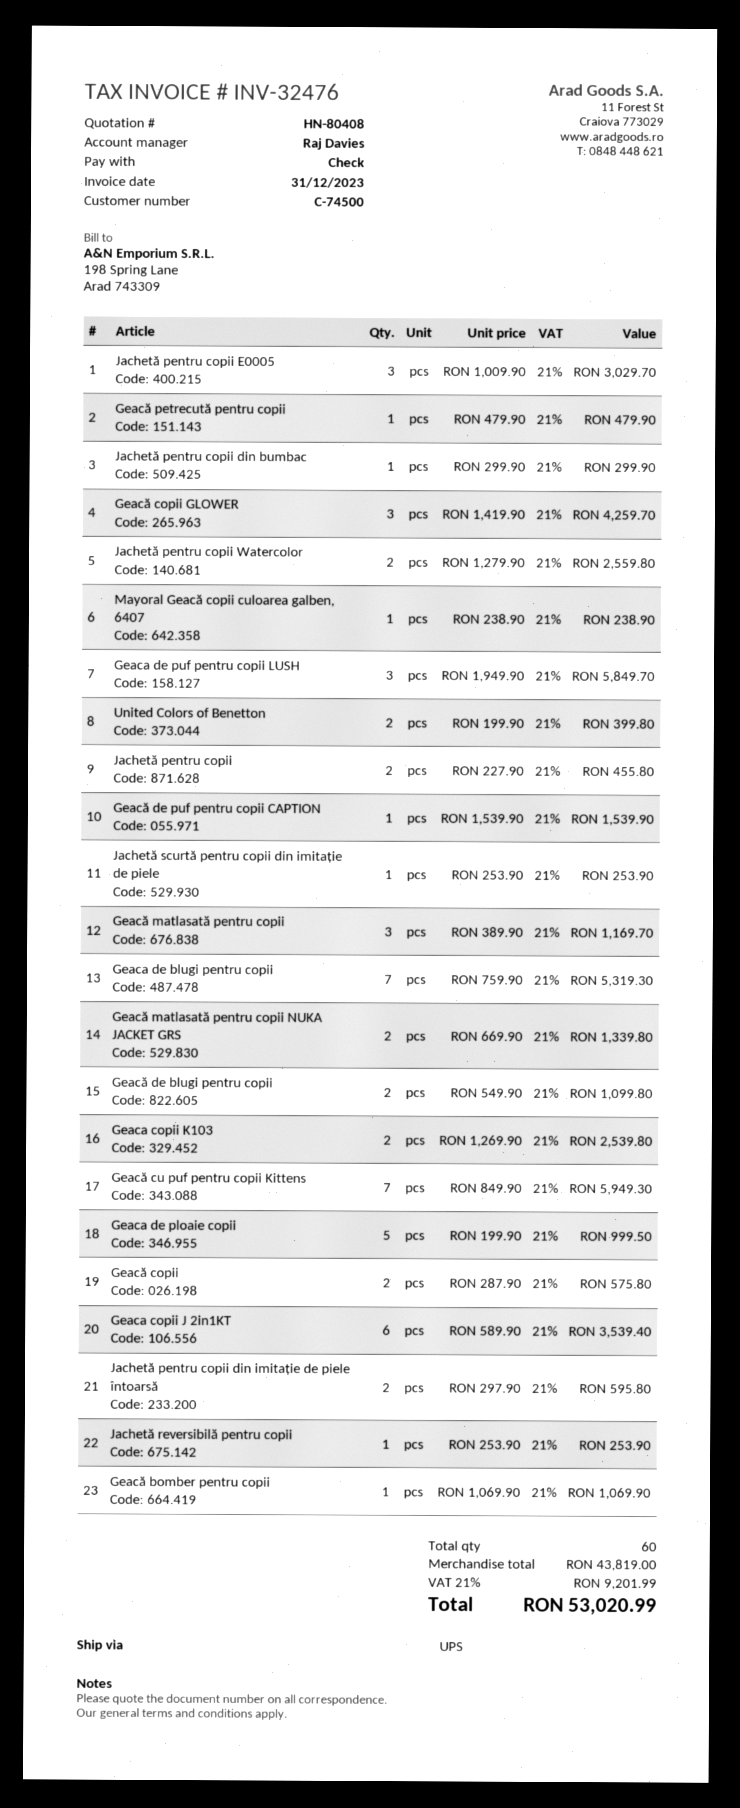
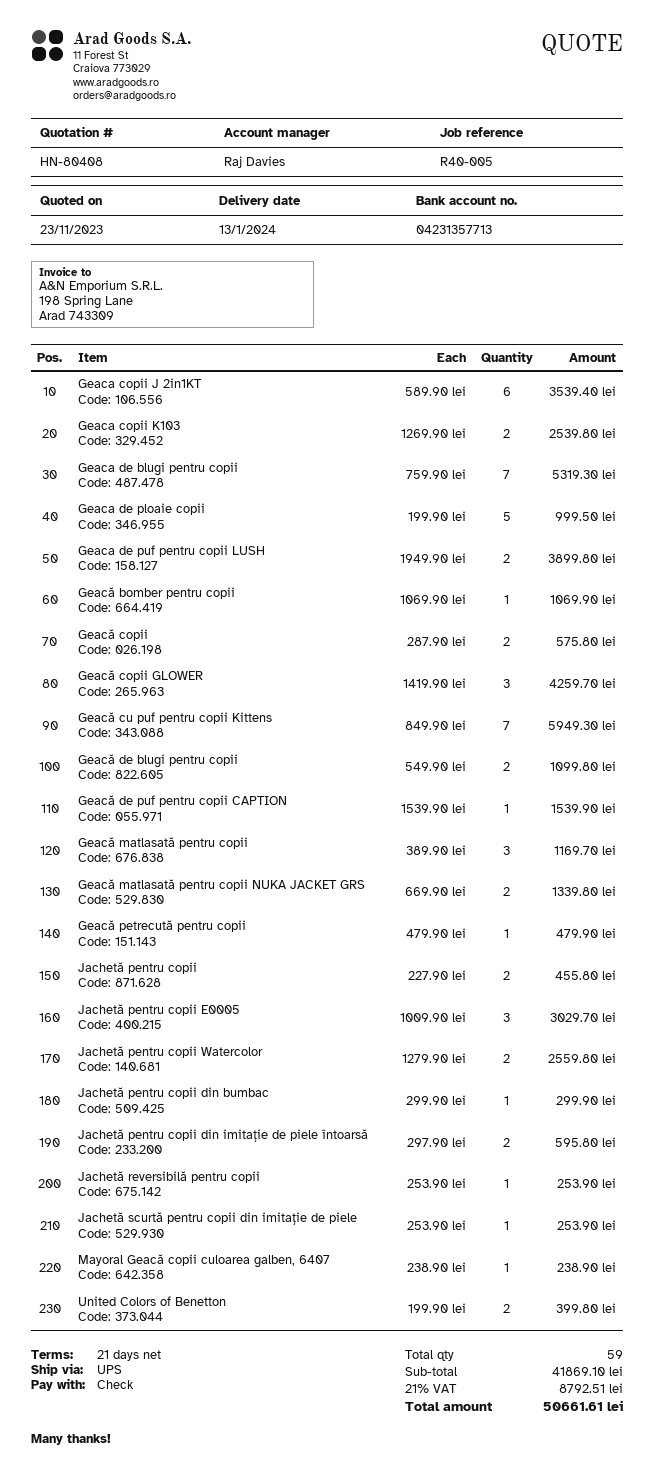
Geaca de puf pentru copii LUSH: 3 x 1949.90 = 5849.70 -> 2 x 1949.90 = 3899.80
total quantity: 60 -> 59
subtotal: 43819.00 -> 41869.10
tax: 21% = 9201.99 -> 21% = 8792.51
total: 53020.99 -> 50661.61

